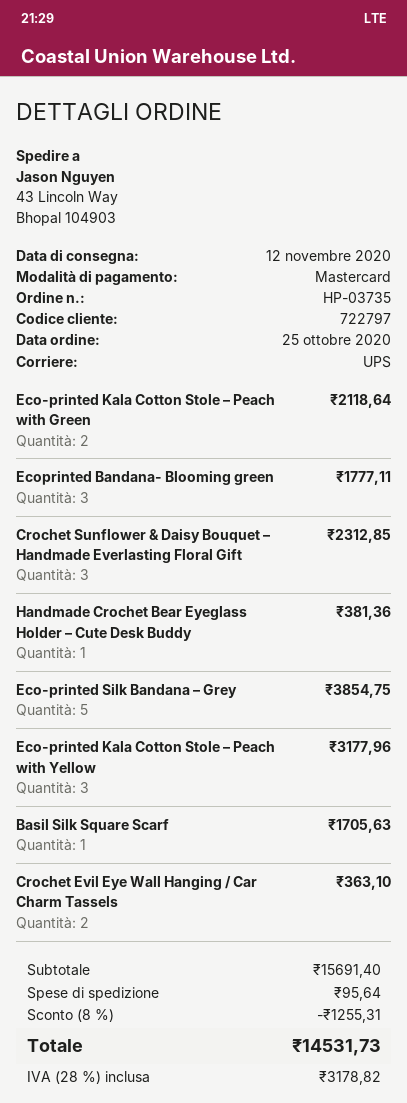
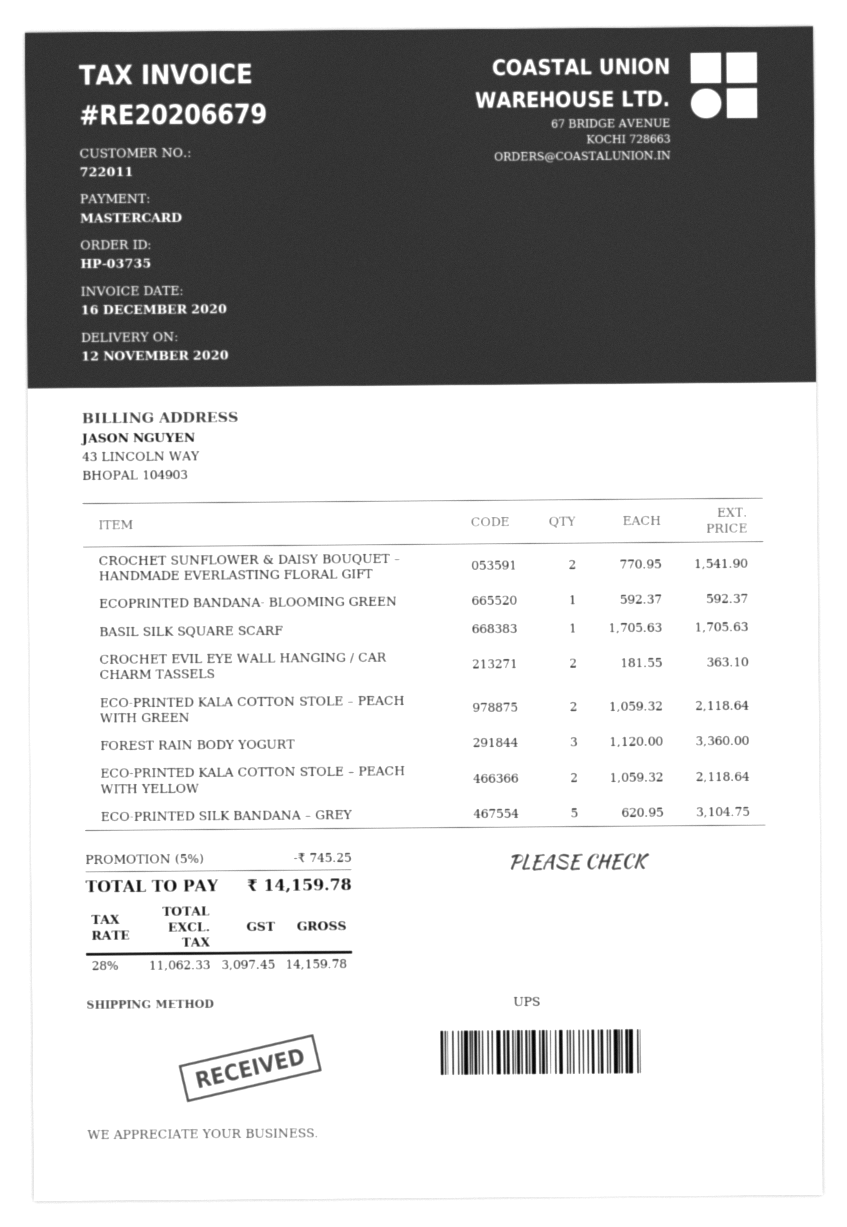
customer number: 722797 -> 722011
Ecoprinted Bandana- Blooming green: 3 for 1777.11 -> 1 for 592.37
Crochet Sunflower & Daisy Bouquet – Handmade Everlasting Floral Gift: 3 for 2312.85 -> 2 for 1541.90
Handmade Crochet Bear Eyeglass Holder – Cute Desk Buddy: 1 for 381.36 -> none
Eco-printed Silk Bandana – Grey: 5 for 3854.75 -> 5 for 3104.75
Eco-printed Kala Cotton Stole – Peach with Yellow: 3 for 3177.96 -> 2 for 2118.64
FOREST RAIN BODY YOGURT: none -> 3 for 3360.00
discount: 8% = 1255.31 -> 5% = 745.25
shipping: 95.64 -> none
tax: 28% = 3178.82 -> 28% = 3097.45
total: 14531.73 -> 14159.78

